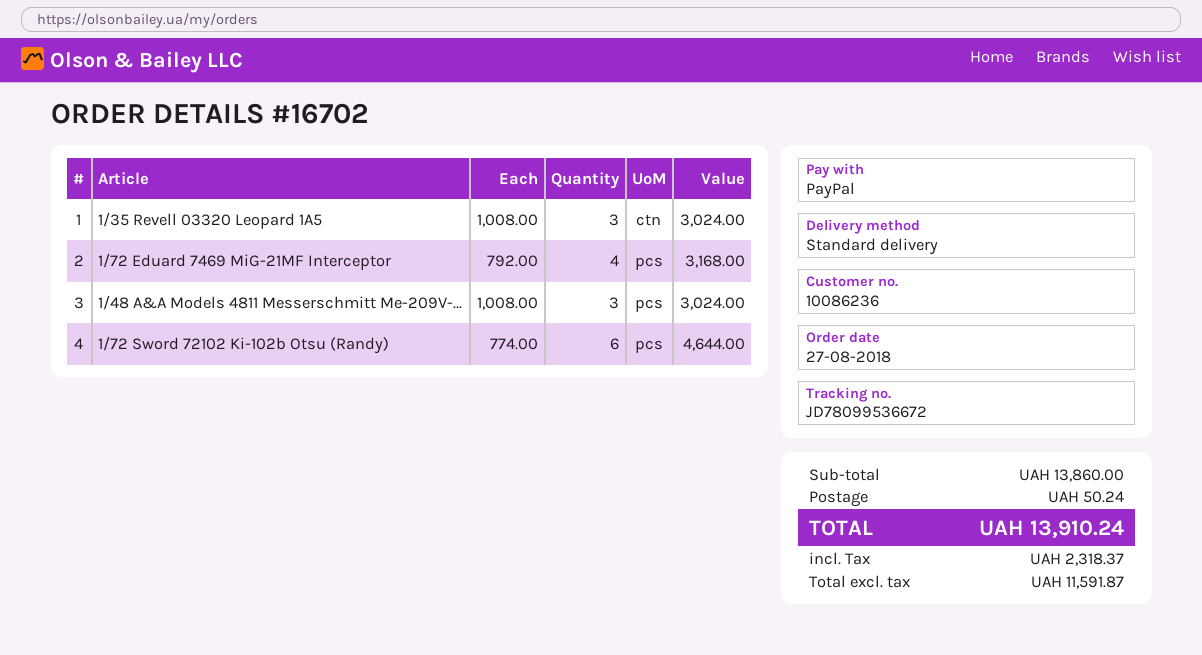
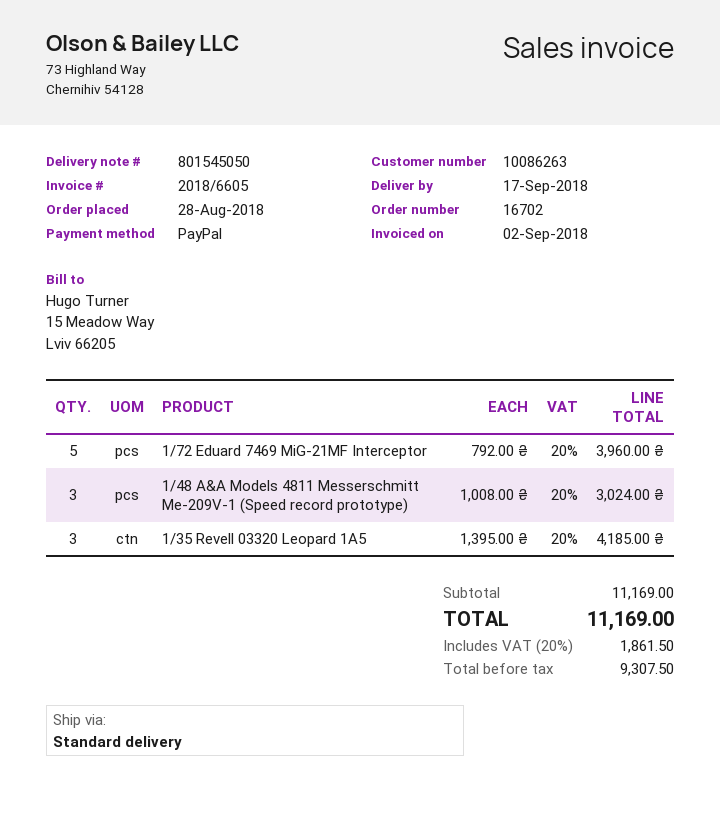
order date: 2018-08-27 -> 2018-08-28
customer number: 10086236 -> 10086263
1/35 Revell 03320 Leopard 1A5: 3 x 1008.00 = 3024.00 -> 3 x 1395.00 = 4185.00
1/72 Eduard 7469 MiG-21MF Interceptor: 4 x 792.00 = 3168.00 -> 5 x 792.00 = 3960.00
1/72 Sword 72102 Ki-102b Otsu (Randy): 6 x 774.00 = 4644.00 -> none
subtotal: 13860.00 -> 11169.00
shipping: 50.24 -> none
net: 11591.87 -> 9307.50
tax: 2318.37 -> 1861.50
total: 13910.24 -> 11169.00

